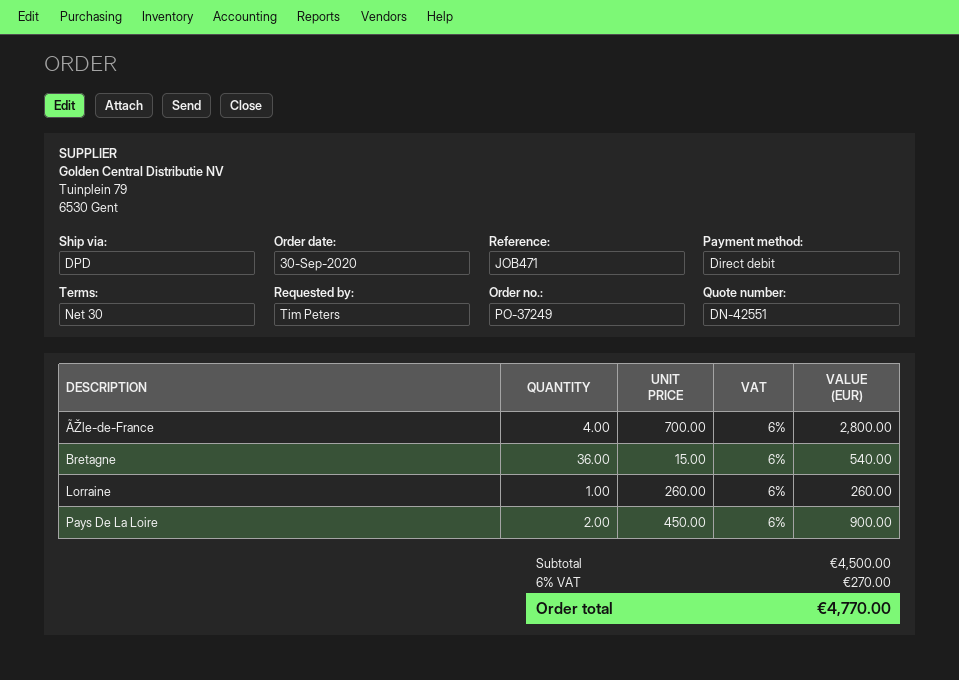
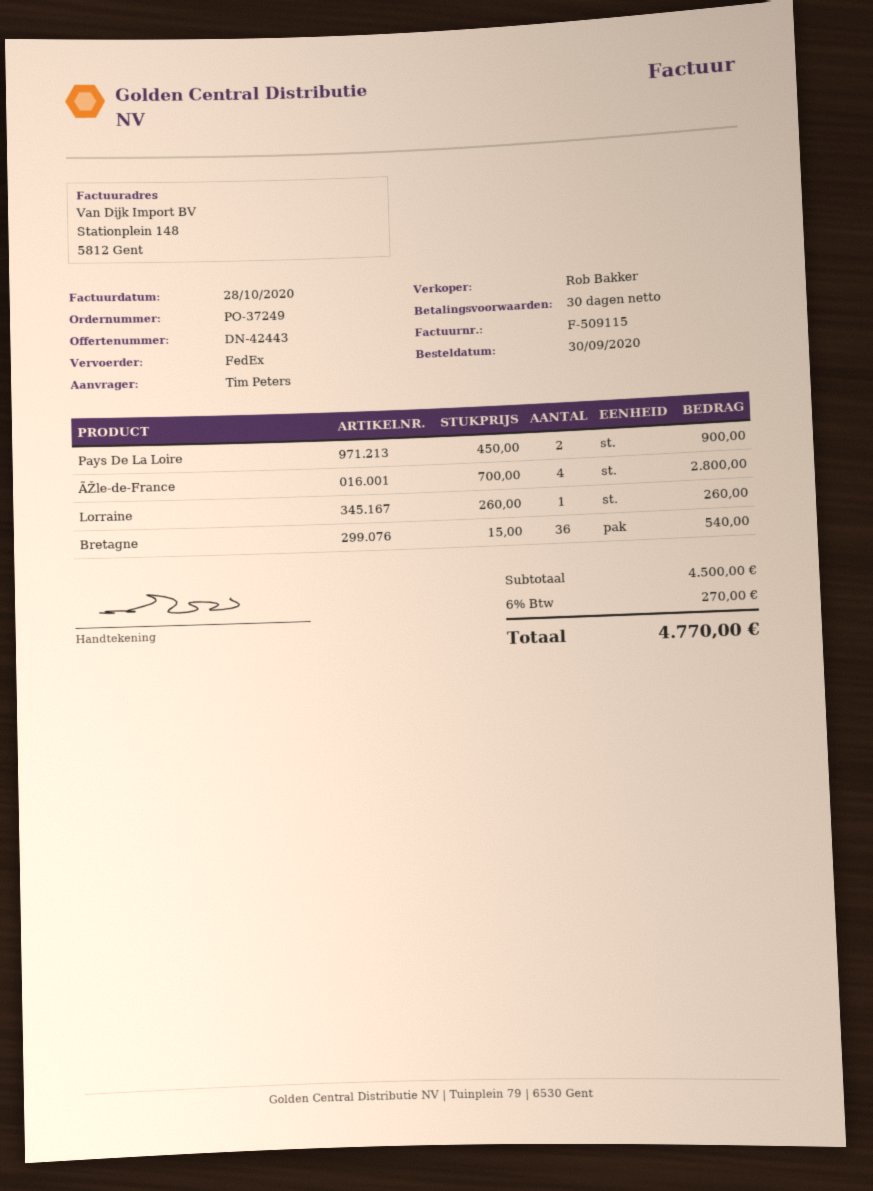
quote number: DN-42551 -> DN-42443
shipping method: DPD -> FedEx

